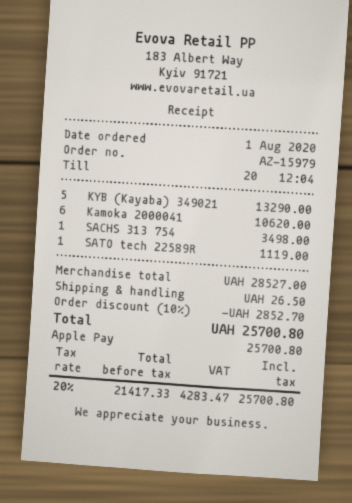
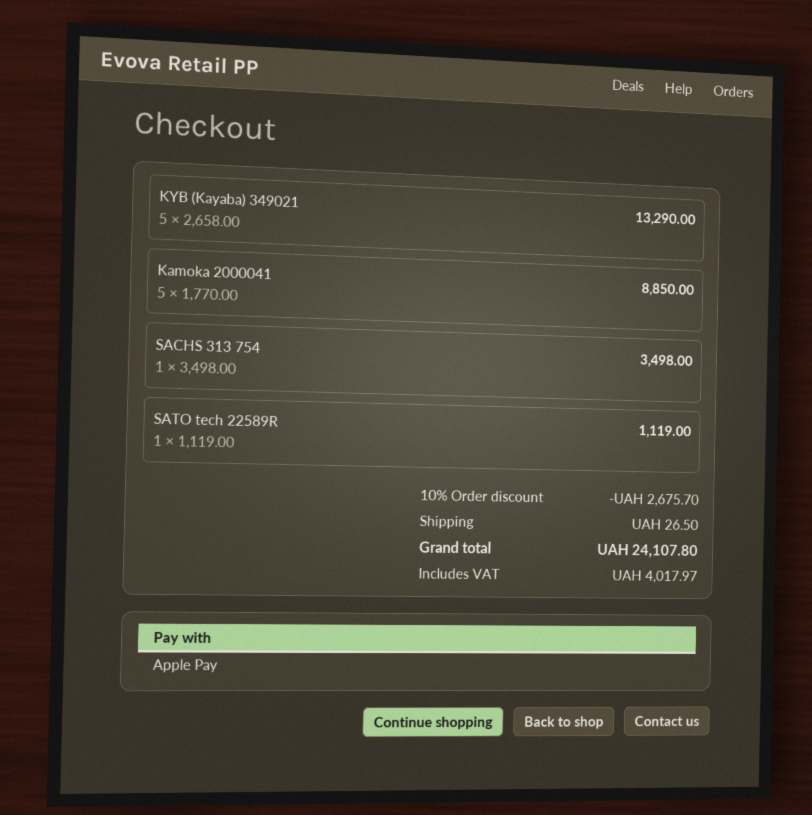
Kamoka 2000041: 6 for 10620.00 -> 5 for 8850.00
discount: 10% = 2852.70 -> 10% = 2675.70
tax: 4283.47 -> 4017.97
total: 25700.80 -> 24107.80

